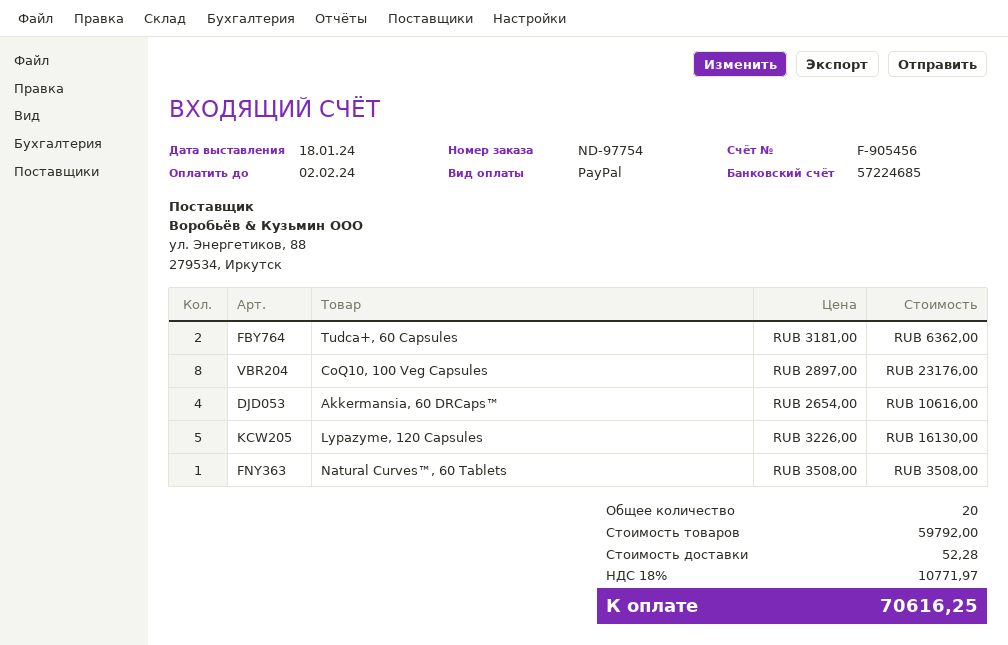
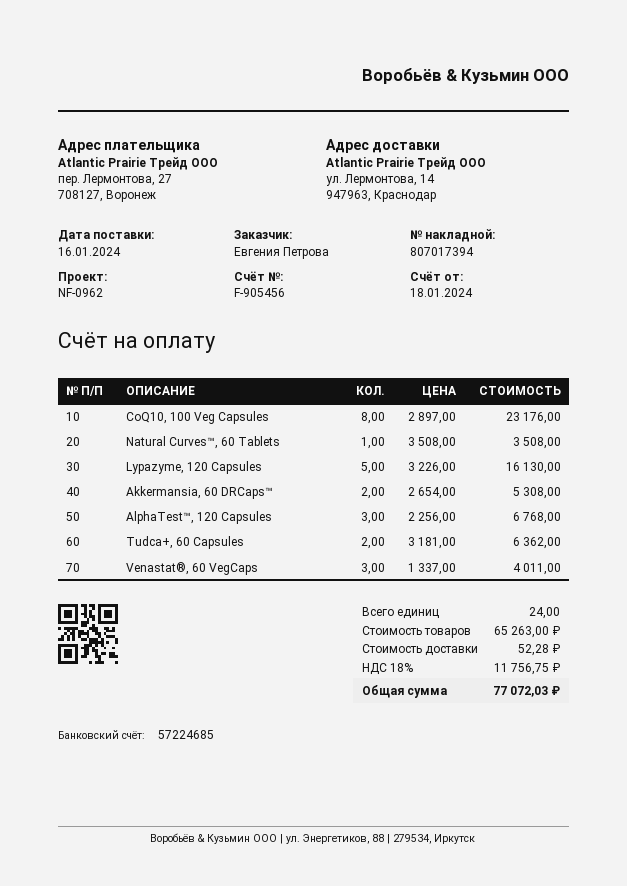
Akkermansia, 60 DRCaps™: 4 x 2654.00 = 10616.00 -> 2 x 2654.00 = 5308.00
AlphaTest™, 120 Capsules: none -> 3 x 2256.00 = 6768.00
Venastat®, 60 VegCaps: none -> 3 x 1337.00 = 4011.00
total quantity: 20 -> 24
subtotal: 59792.00 -> 65263.00
tax: 18% = 10771.97 -> 18% = 11756.75
total: 70616.25 -> 77072.03

